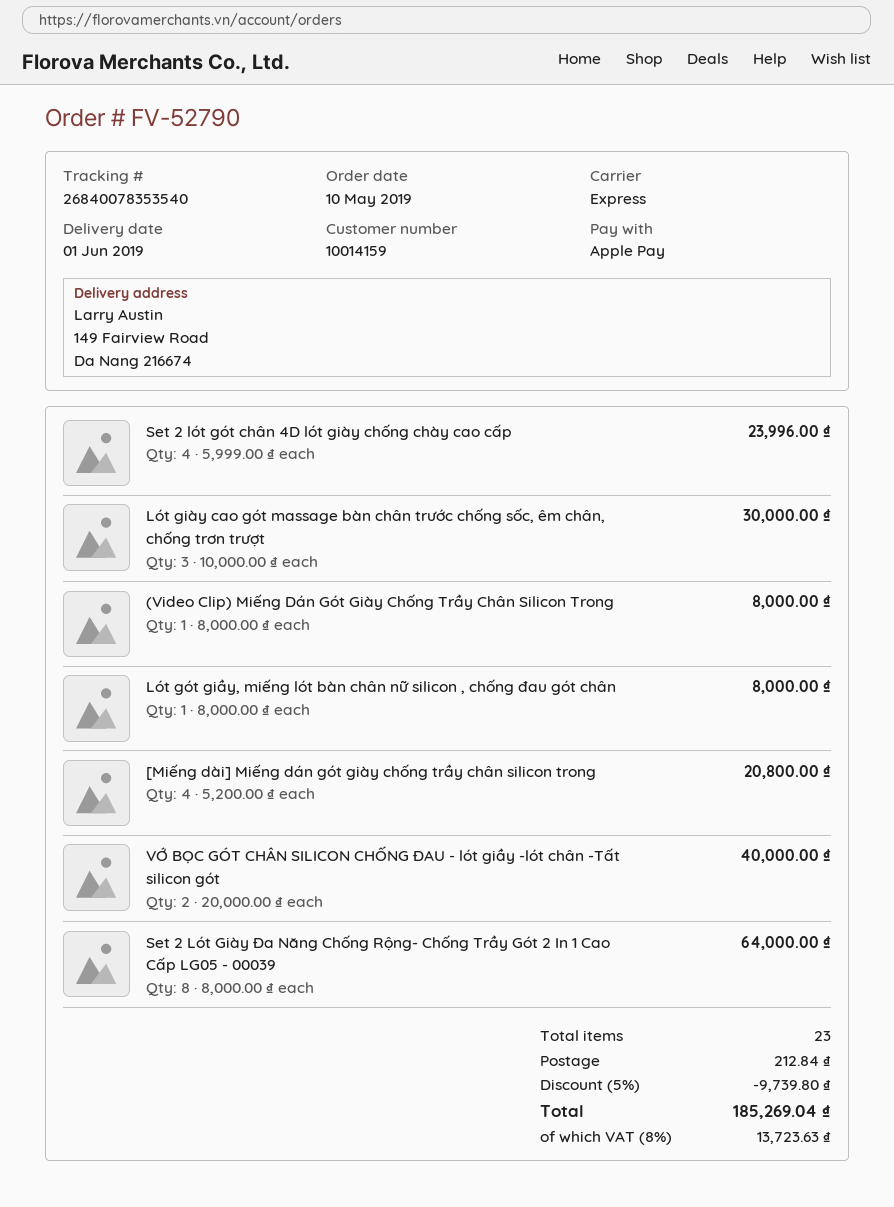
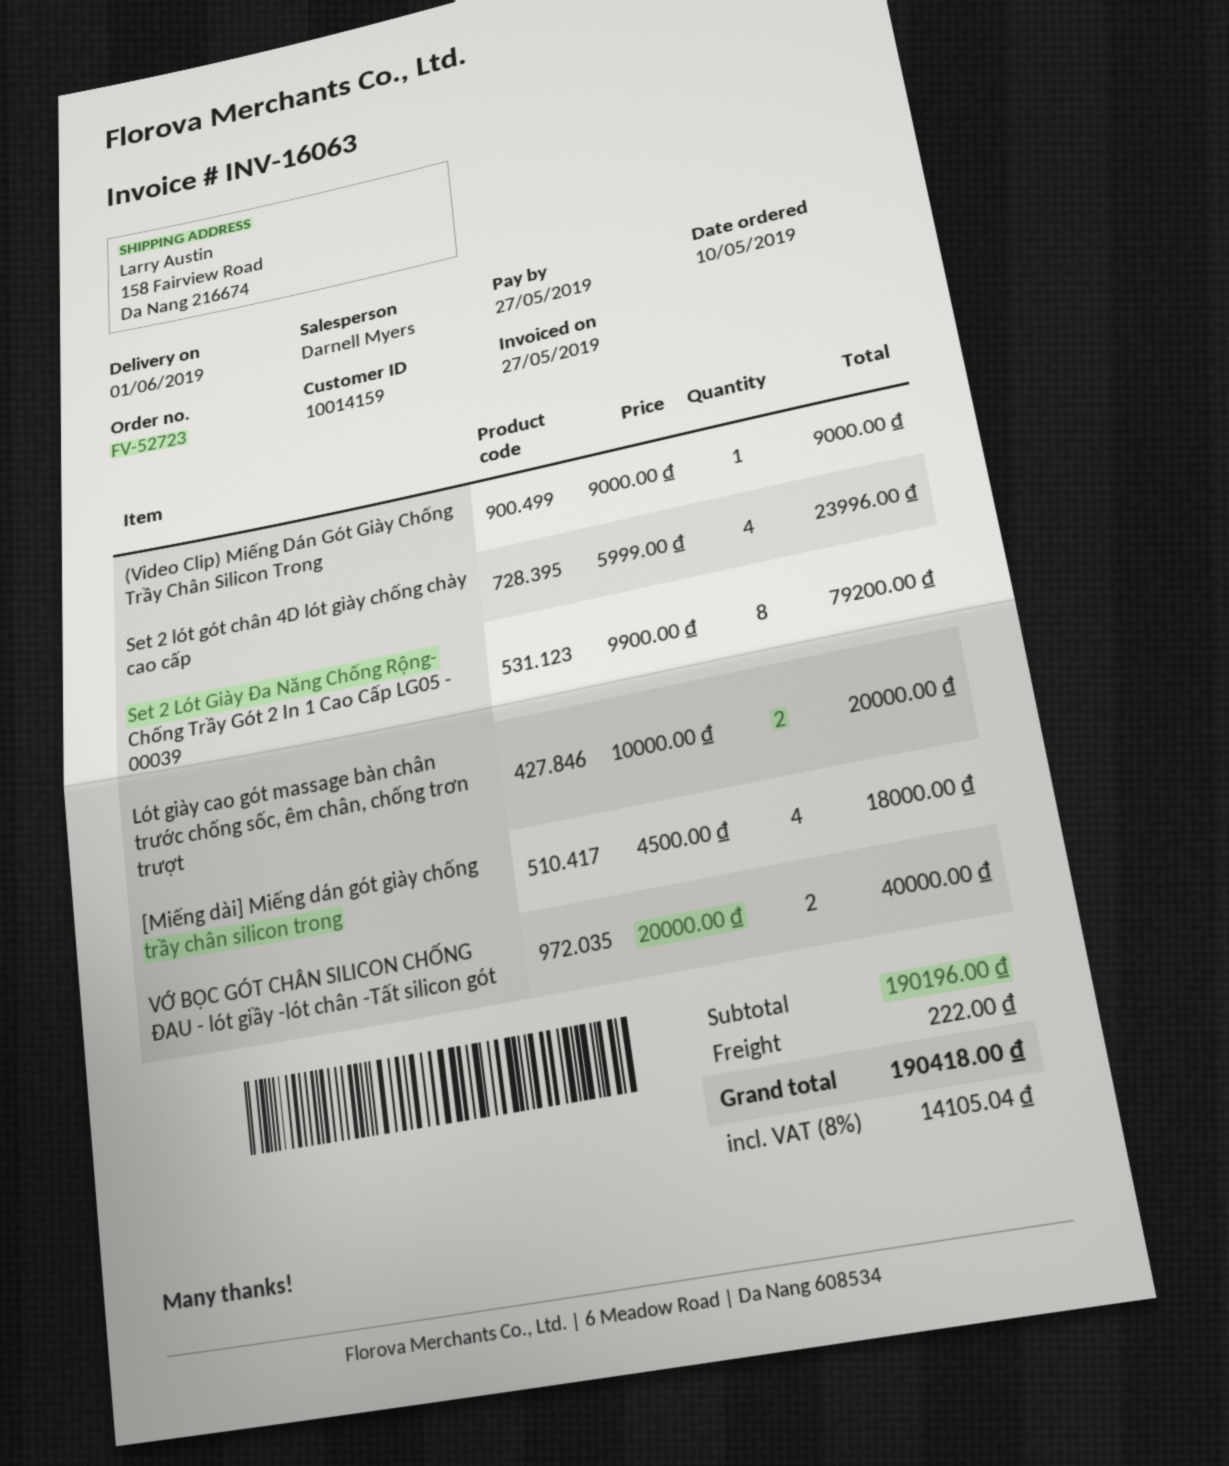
order number: FV-52790 -> FV-52723
ship to: 149 Fairview Road, Da Nang 216674 -> 158 Fairview Road, Da Nang 216674
Lót giày cao gót massage bàn chân trước chống sốc, êm chân, chống trơn trượt: 3 x 10000.00 = 30000.00 -> 2 x 10000.00 = 20000.00
(Video Clip) Miếng Dán Gót Giày Chống Trầy Chân Silicon Trong: 1 x 8000.00 = 8000.00 -> 1 x 9000.00 = 9000.00
Lót gót giầy, miếng lót bàn chân nữ silicon , chống đau gót chân: 1 x 8000.00 = 8000.00 -> none
[Miếng dài] Miếng dán gót giày chống trầy chân silicon trong: 4 x 5200.00 = 20800.00 -> 4 x 4500.00 = 18000.00
Set 2 Lót Giày Đa Năng Chống Rộng- Chống Trầy Gót 2 In 1 Cao Cấp LG05 - 00039: 8 x 8000.00 = 64000.00 -> 8 x 9900.00 = 79200.00
discount: 5% = 9739.80 -> none
shipping: 212.84 -> 222.00
tax: 8% = 13723.63 -> 8% = 14105.04
total: 185269.04 -> 190418.00

